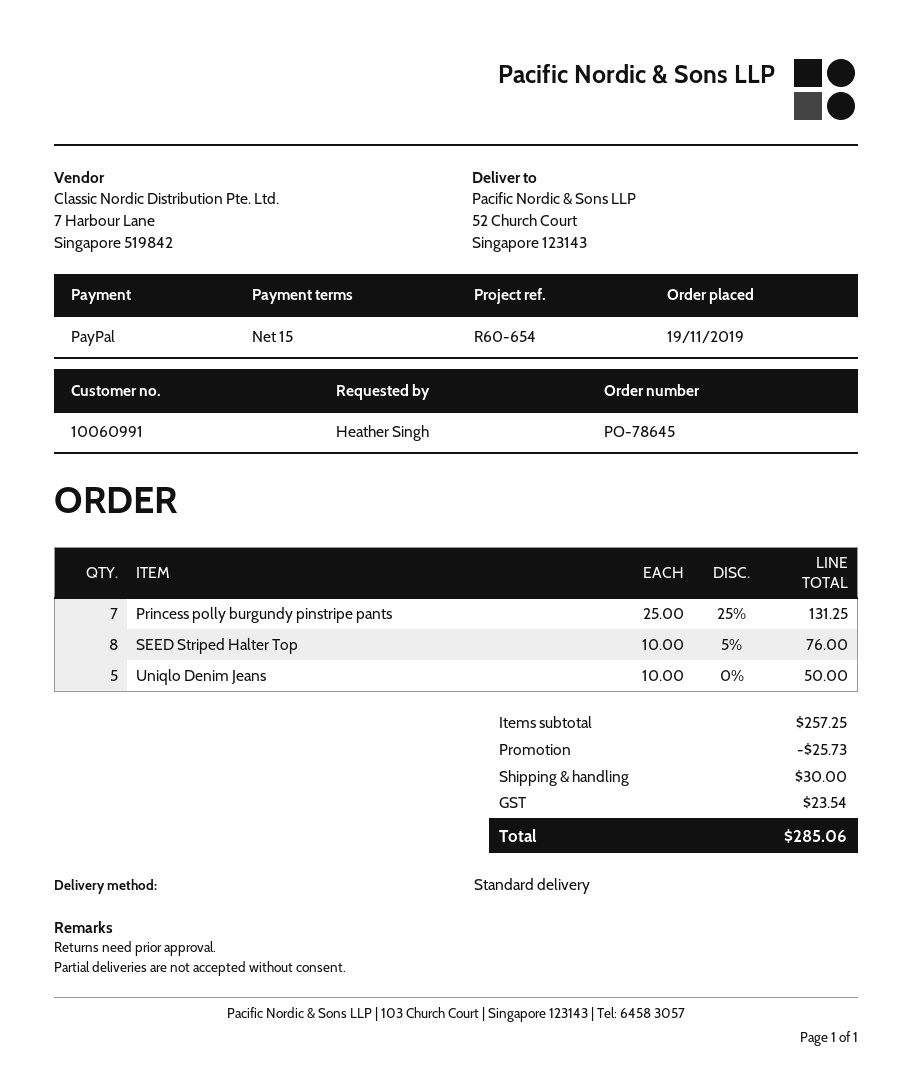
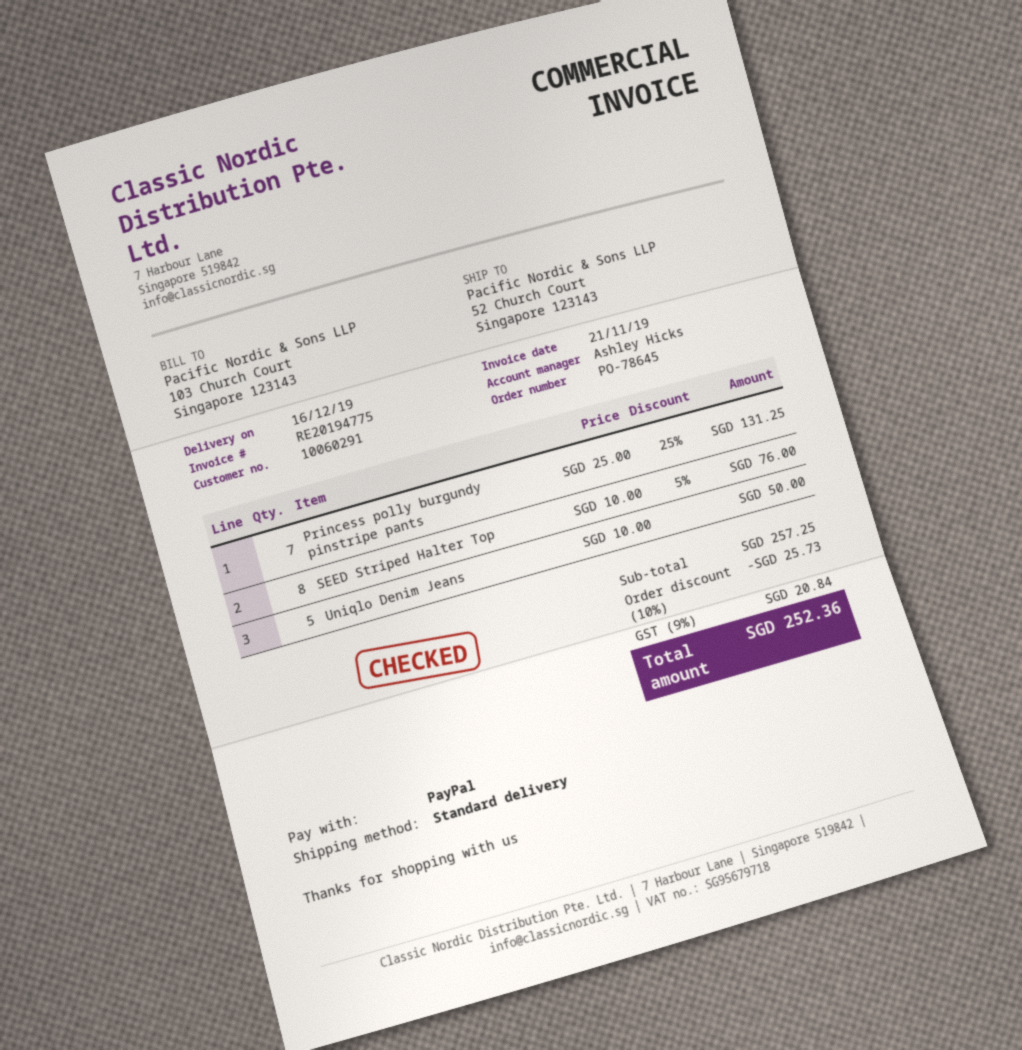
customer number: 10060991 -> 10060291
shipping: 30.00 -> none
tax: 23.54 -> 20.84
total: 285.06 -> 252.36

